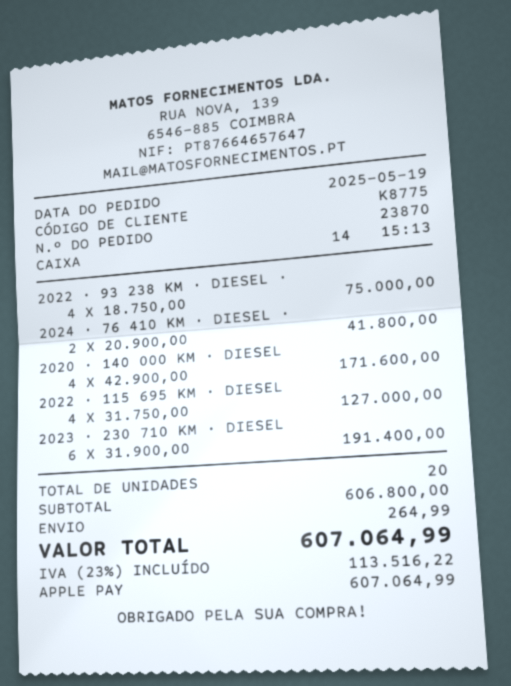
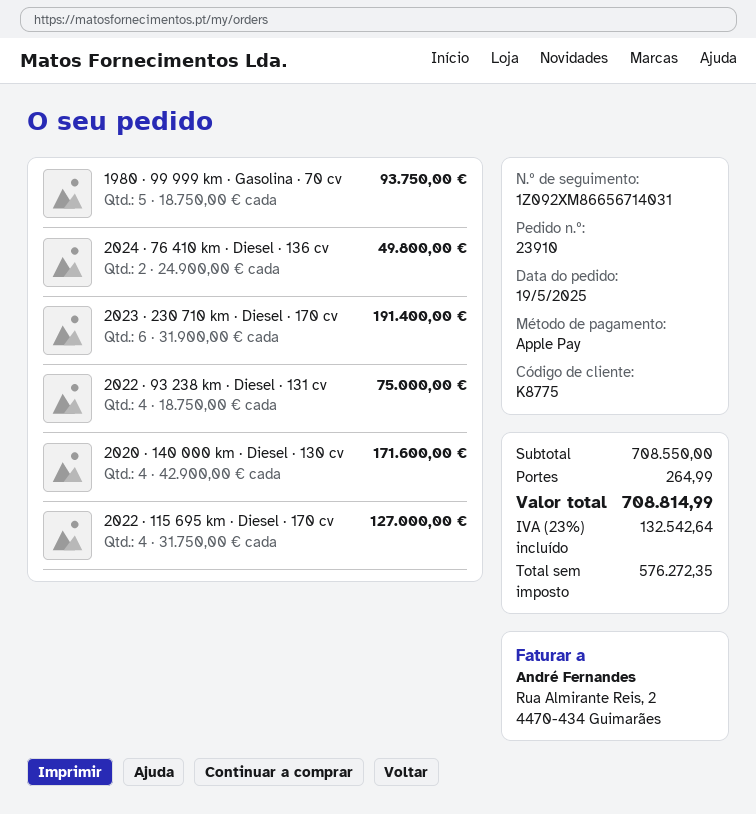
order number: 23870 -> 23910
2024 · 76 410 KM · DIESEL ·: 2 x 20900.00 = 41800.00 -> 2 x 24900.00 = 49800.00
1980 · 99 999 km · Gasolina · 70 cv: none -> 5 x 18750.00 = 93750.00
subtotal: 606800.00 -> 708550.00
tax: 23% = 113516.22 -> 23% = 132542.64
total: 607064.99 -> 708814.99

